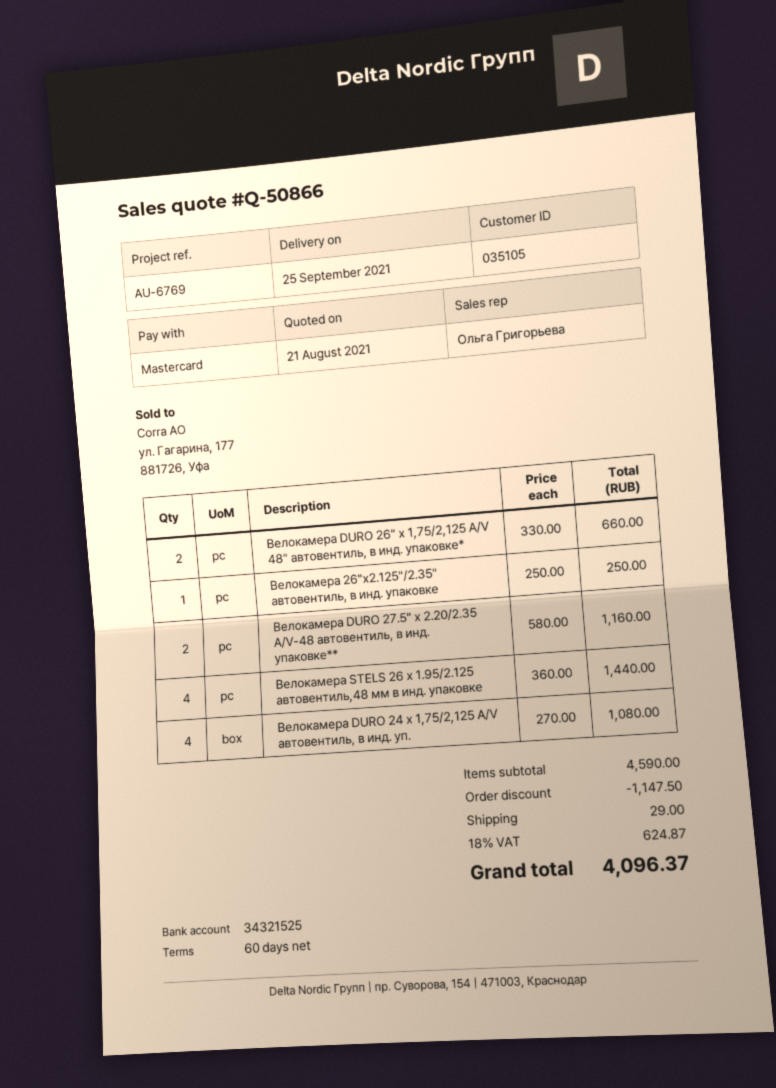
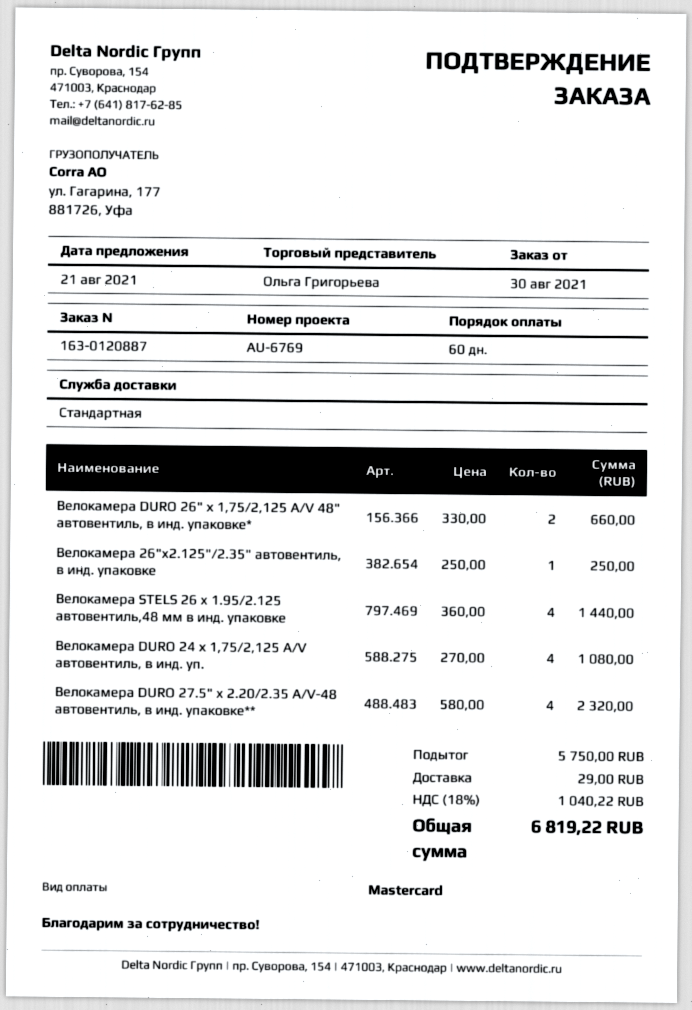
Велокамера DURO 27.5" x 2.20/2.35 A/V-48 автовентиль, в инд. упаковке**: 2 x 580.00 = 1160.00 -> 4 x 580.00 = 2320.00
subtotal: 4590.00 -> 5750.00
discount: 1147.50 -> none
tax: 18% = 624.87 -> 18% = 1040.22
total: 4096.37 -> 6819.22

